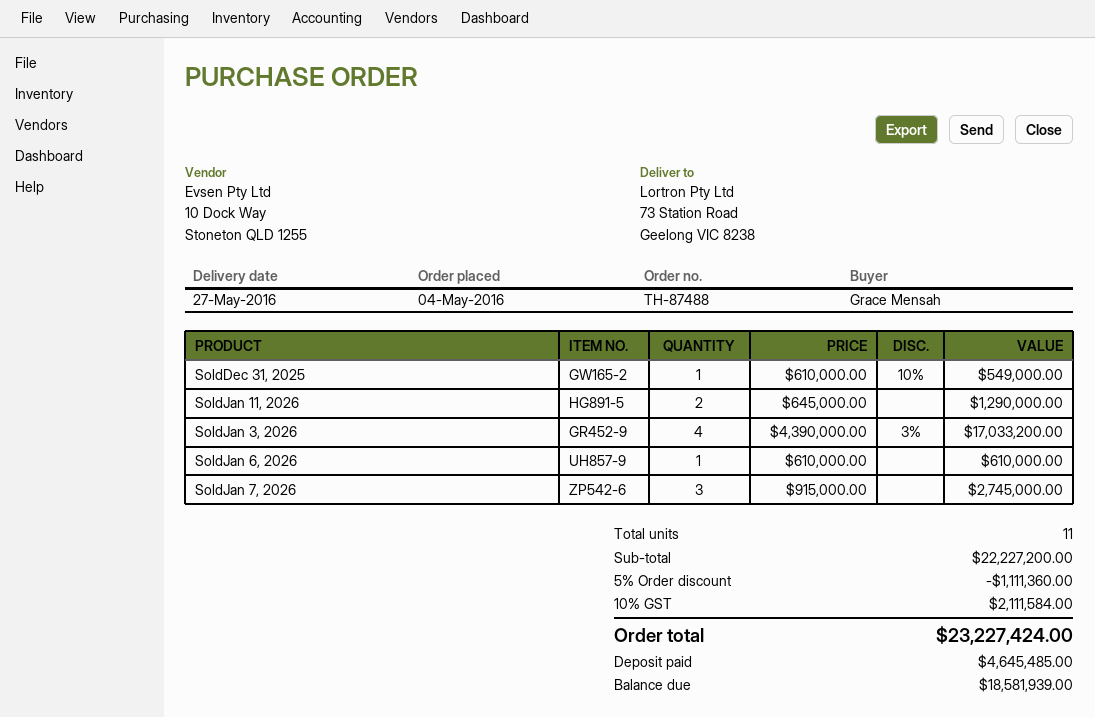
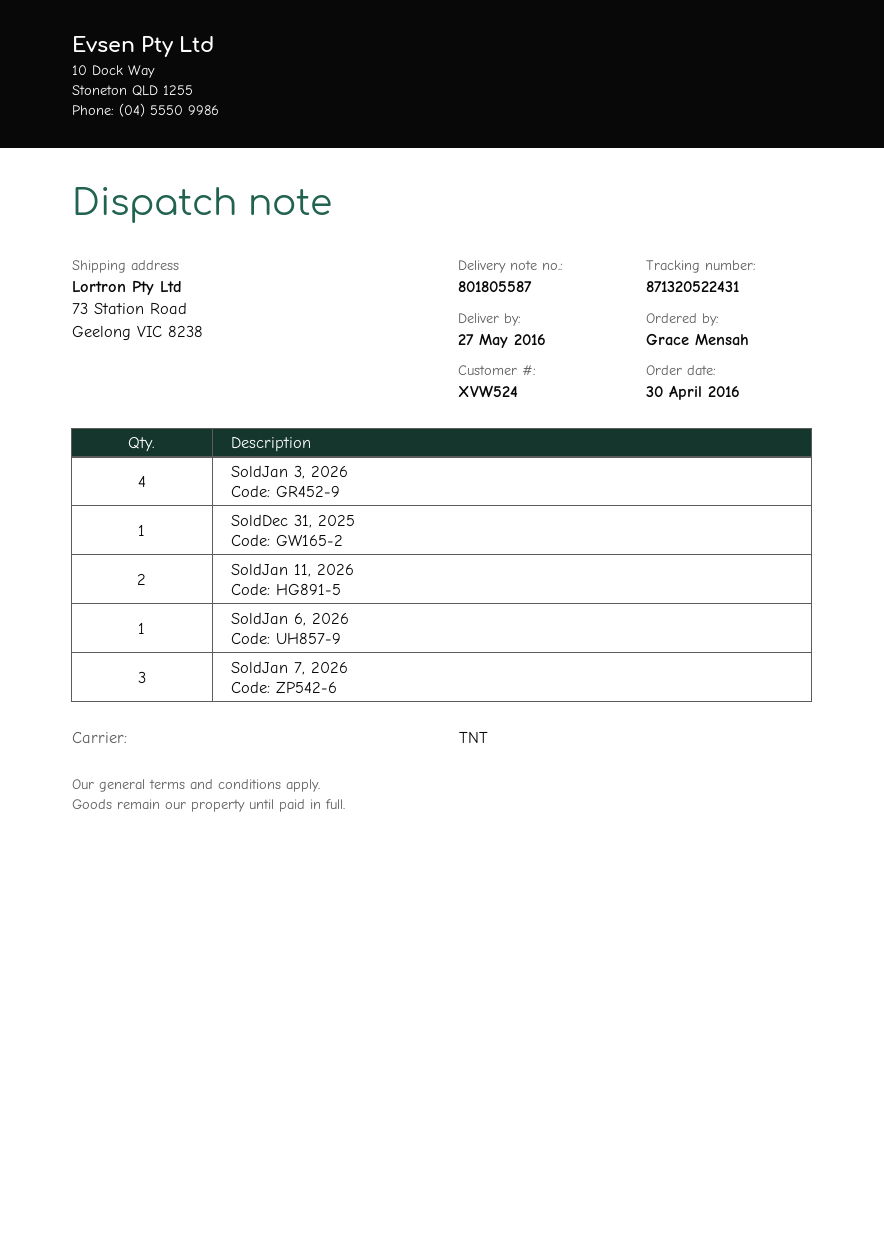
order date: 2016-05-04 -> 2016-04-30

